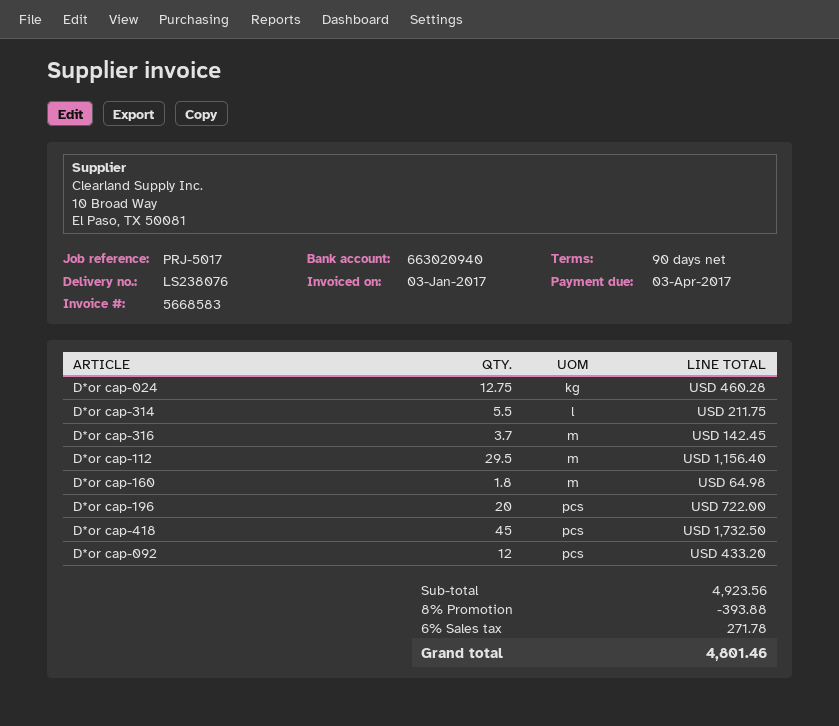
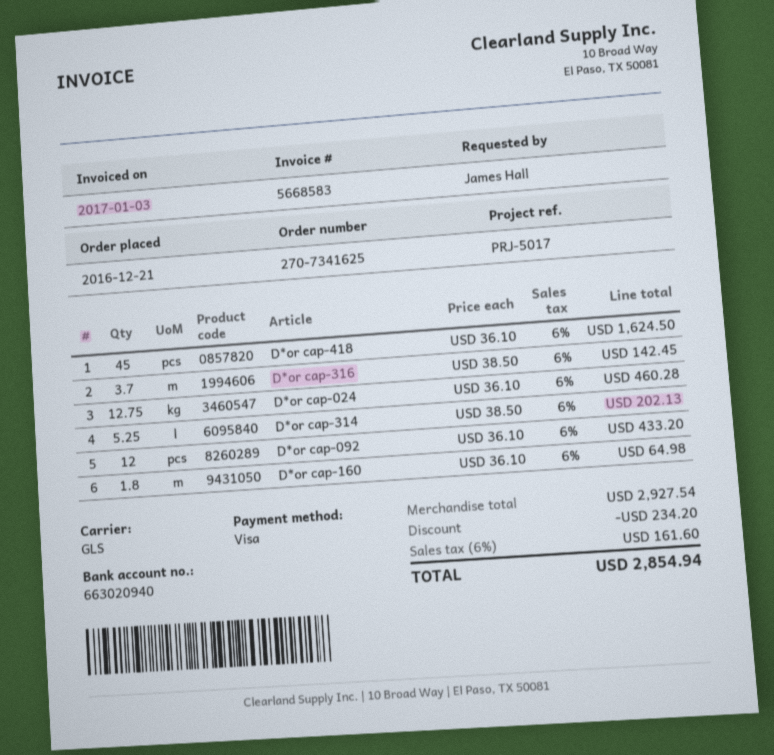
D*or cap-314: 5.5 for 211.75 -> 5.25 for 202.13
D*or cap-112: 29.5 for 1156.40 -> none
D*or cap-196: 20 for 722.00 -> none
D*or cap-418: 45 for 1732.50 -> 45 for 1624.50
subtotal: 4923.56 -> 2927.54
discount: 393.88 -> 234.20
tax: 6% = 271.78 -> 6% = 161.60
total: 4801.46 -> 2854.94

